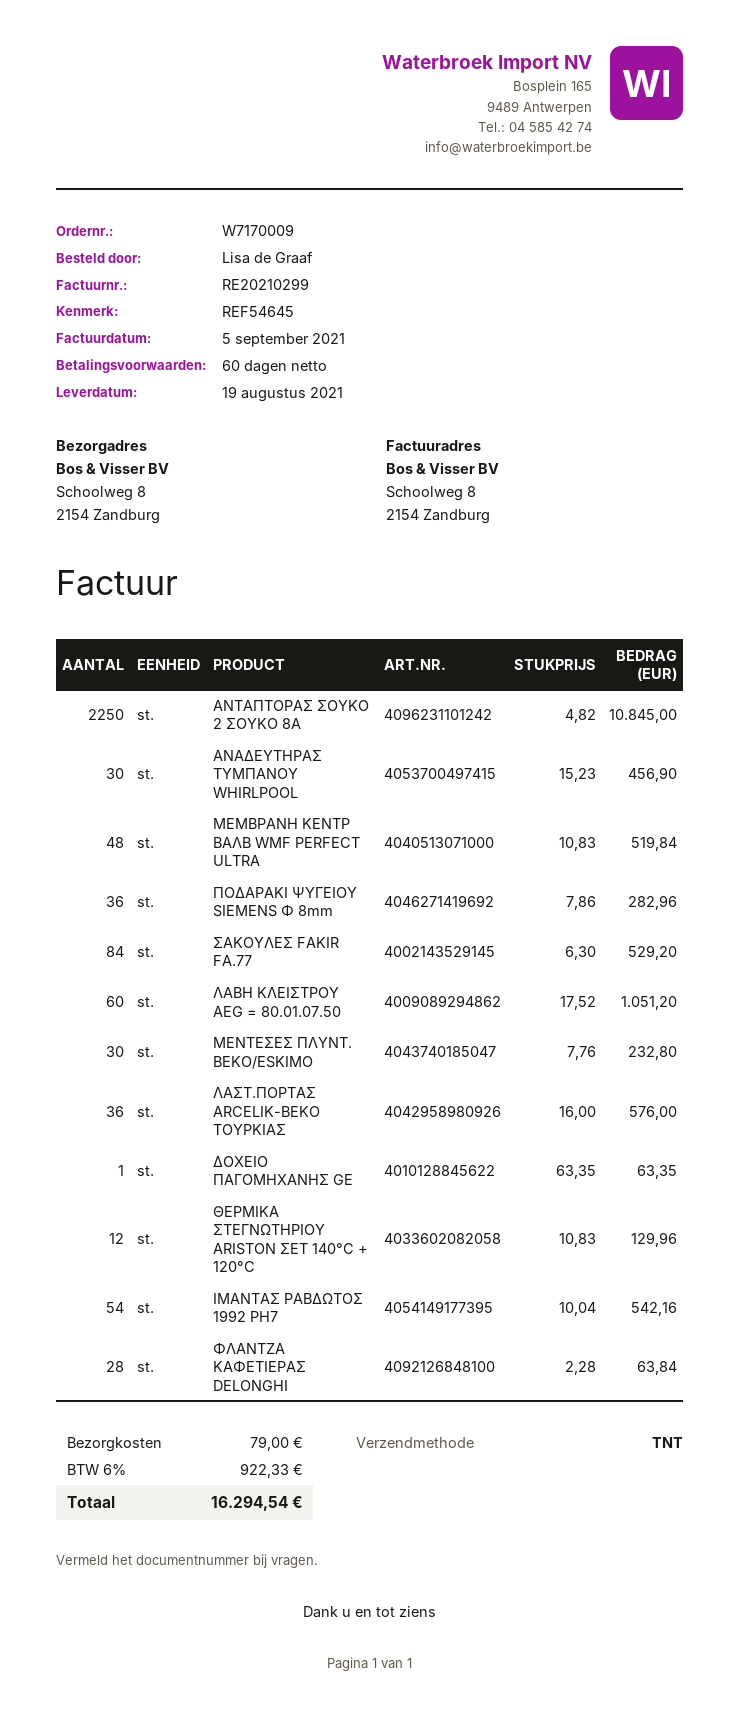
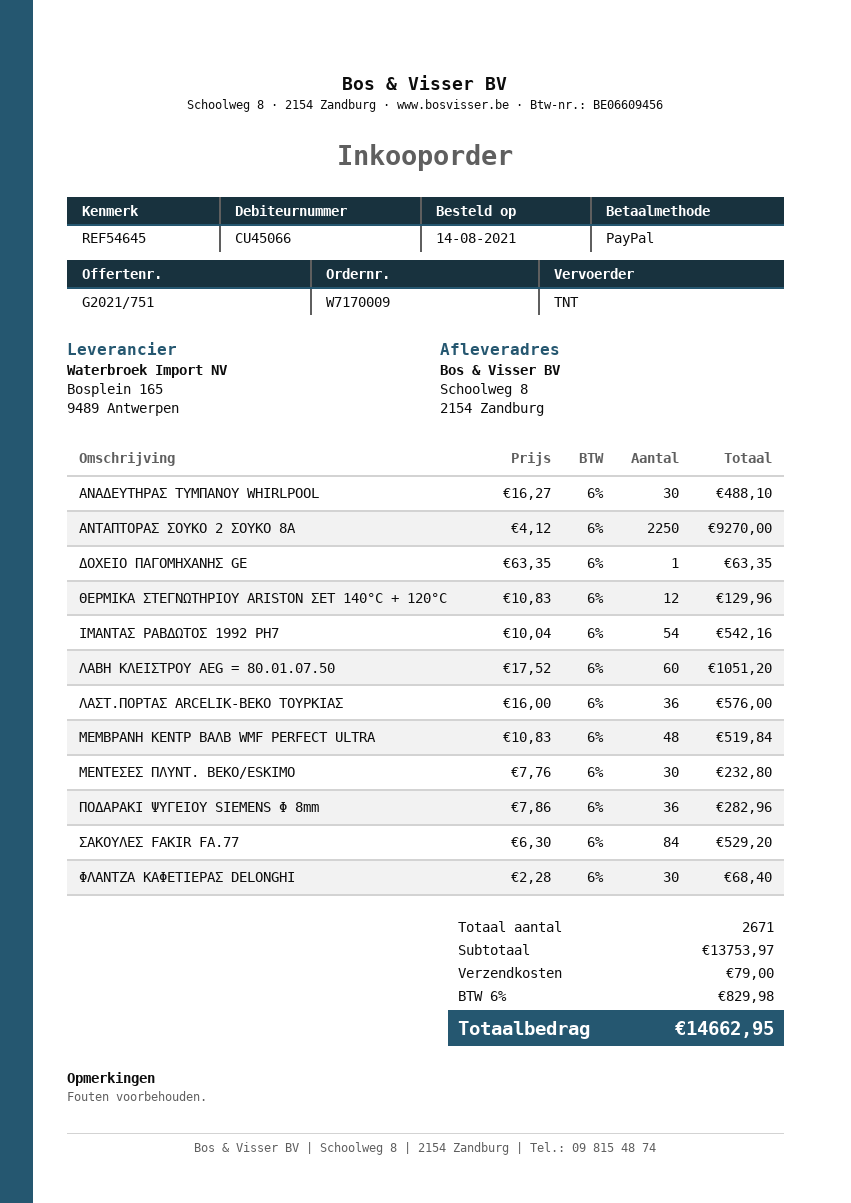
ΑΝΤΑΠΤΟΡΑΣ ΣΟΥΚΟ 2 ΣΟΥΚΟ 8Α: 2250 x 4.82 = 10845.00 -> 2250 x 4.12 = 9270.00
ΑΝΑΔΕΥΤΗΡΑΣ ΤΥΜΠΑΝΟΥ WHIRLPOOL: 30 x 15.23 = 456.90 -> 30 x 16.27 = 488.10
ΦΛΑΝΤΖΑ ΚΑΦΕΤΙΕΡΑΣ DELONGHI: 28 x 2.28 = 63.84 -> 30 x 2.28 = 68.40
tax: 6% = 922.33 -> 6% = 829.98
total: 16294.54 -> 14662.95

